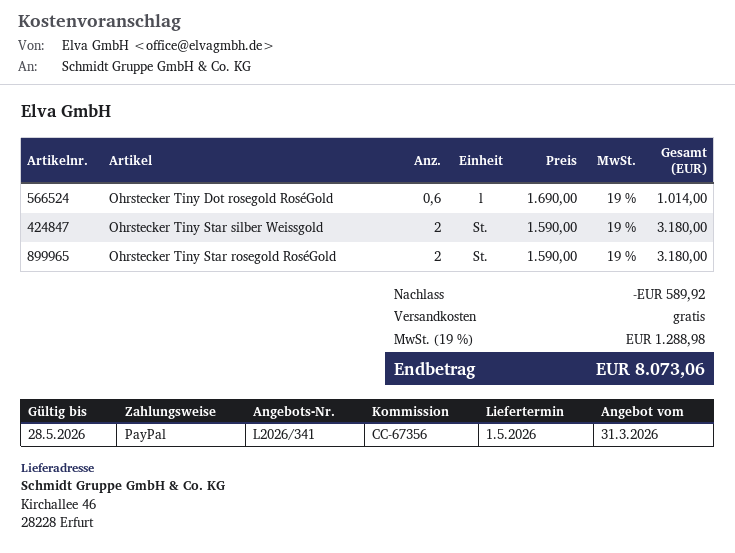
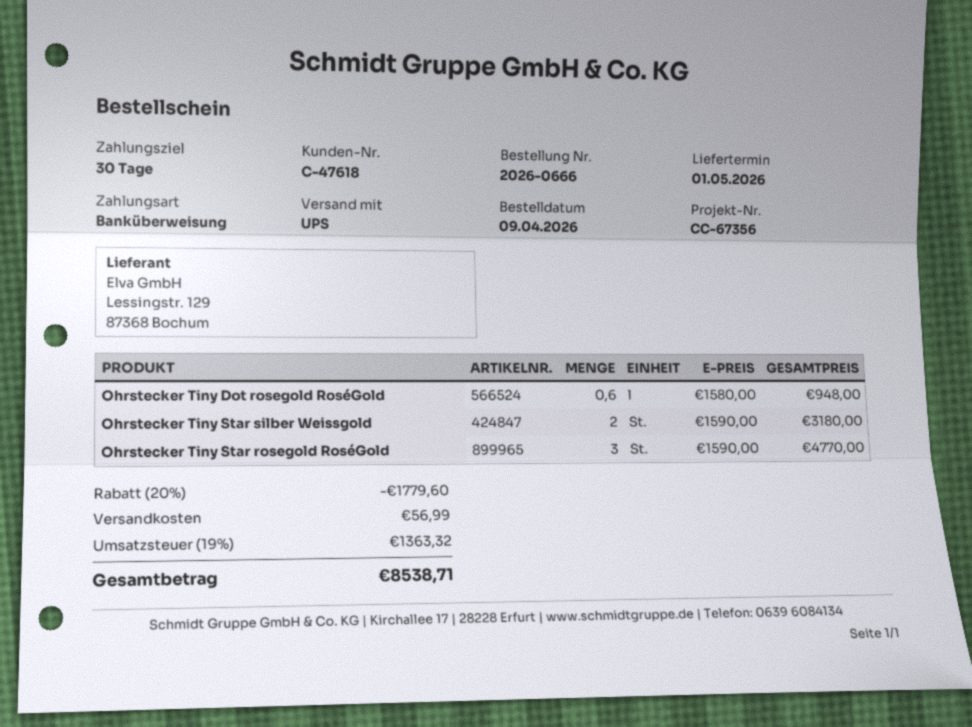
payment method: PayPal -> bank transfer
Ohrstecker Tiny Dot rosegold RoséGold: 0.6 x 1690.00 = 1014.00 -> 0.6 x 1580.00 = 948.00
Ohrstecker Tiny Star rosegold RoséGold: 2 x 1590.00 = 3180.00 -> 3 x 1590.00 = 4770.00
discount: 589.92 -> 1779.60
shipping: 0.00 -> 56.99
tax: 19% = 1288.98 -> 19% = 1363.32
total: 8073.06 -> 8538.71

